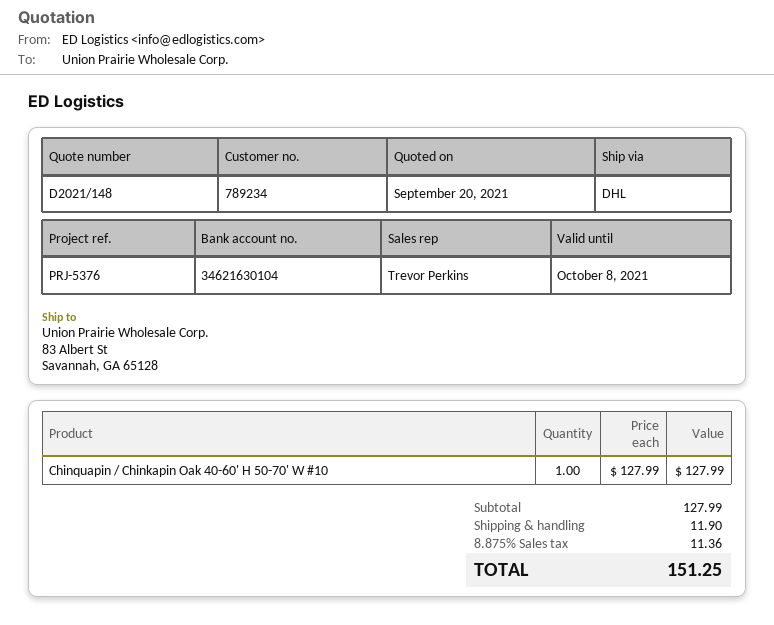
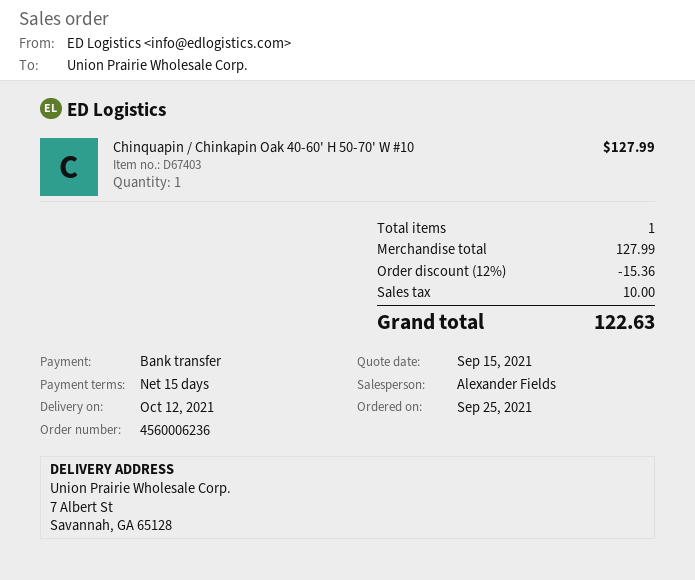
quote date: 2021-09-20 -> 2021-09-15
sales rep: Trevor Perkins -> Alexander Fields
ship to: 83 Albert St, Savannah, GA 65128 -> 7 Albert St, Savannah, GA 65128
discount: none -> 12% = 15.36
shipping: 11.90 -> none
tax: 11.36 -> 10.00
total: 151.25 -> 122.63

